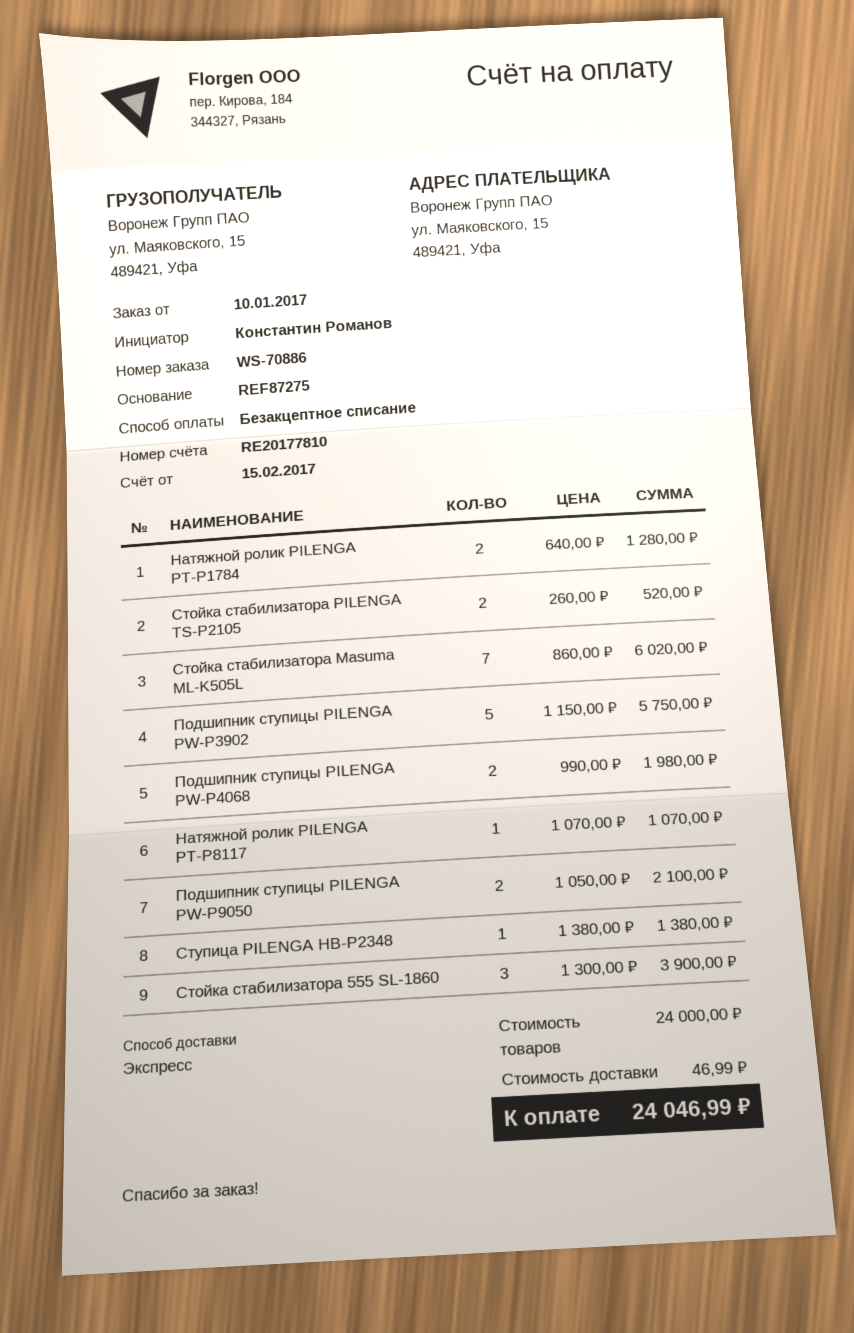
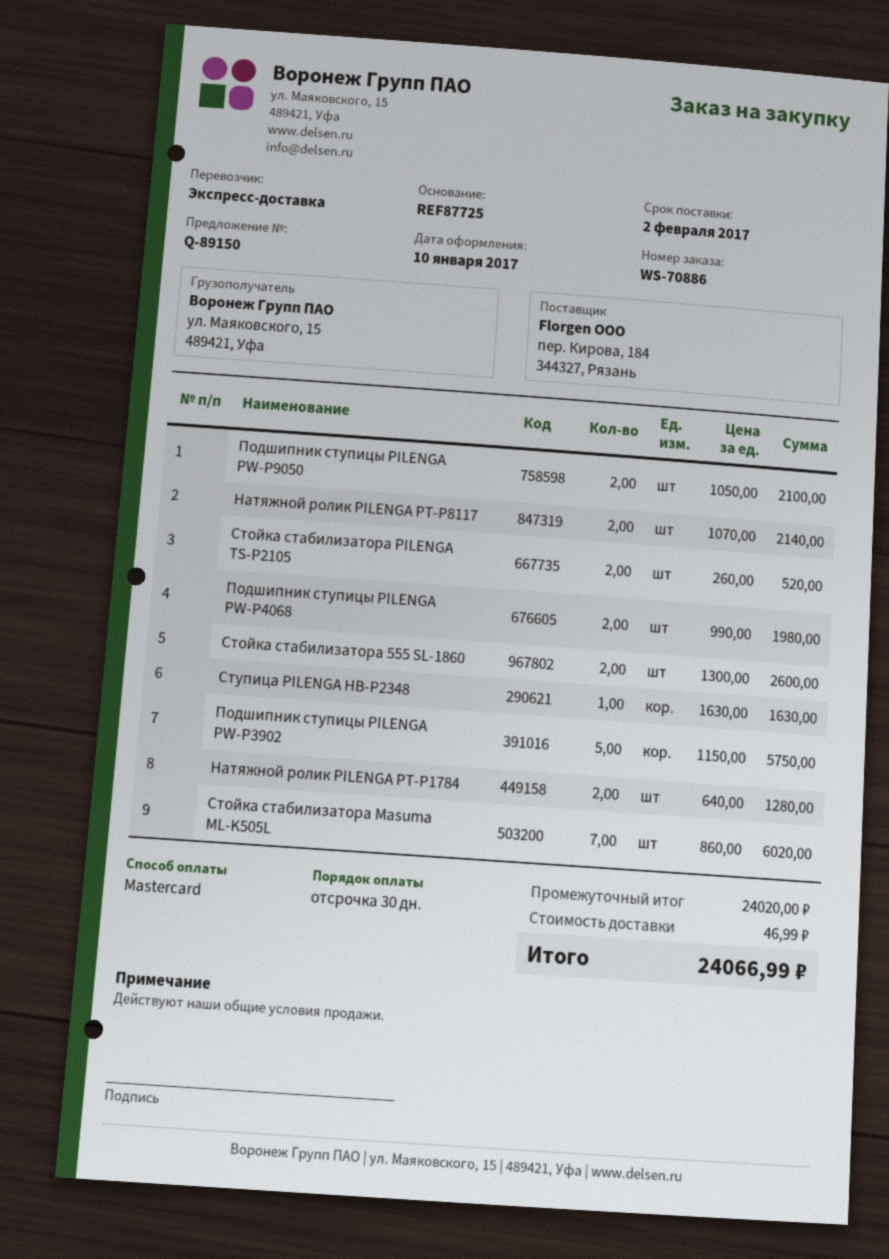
reference: REF87275 -> REF87725
payment method: direct debit -> Mastercard
Натяжной ролик PILENGA PT-P8117: 1 x 1070.00 = 1070.00 -> 2 x 1070.00 = 2140.00
Ступица PILENGA HB-P2348: 1 x 1380.00 = 1380.00 -> 1 x 1630.00 = 1630.00
Стойка стабилизатора 555 SL-1860: 3 x 1300.00 = 3900.00 -> 2 x 1300.00 = 2600.00
subtotal: 24000.00 -> 24020.00
total: 24046.99 -> 24066.99

